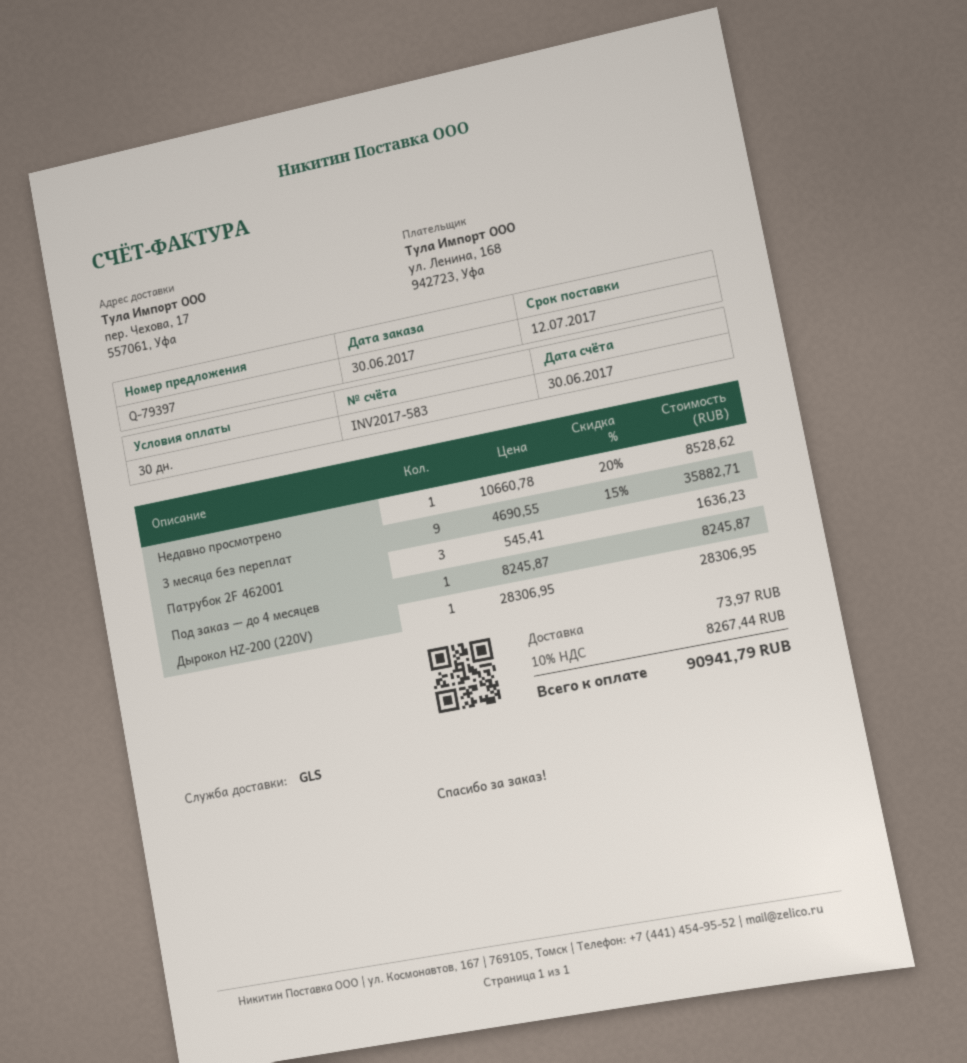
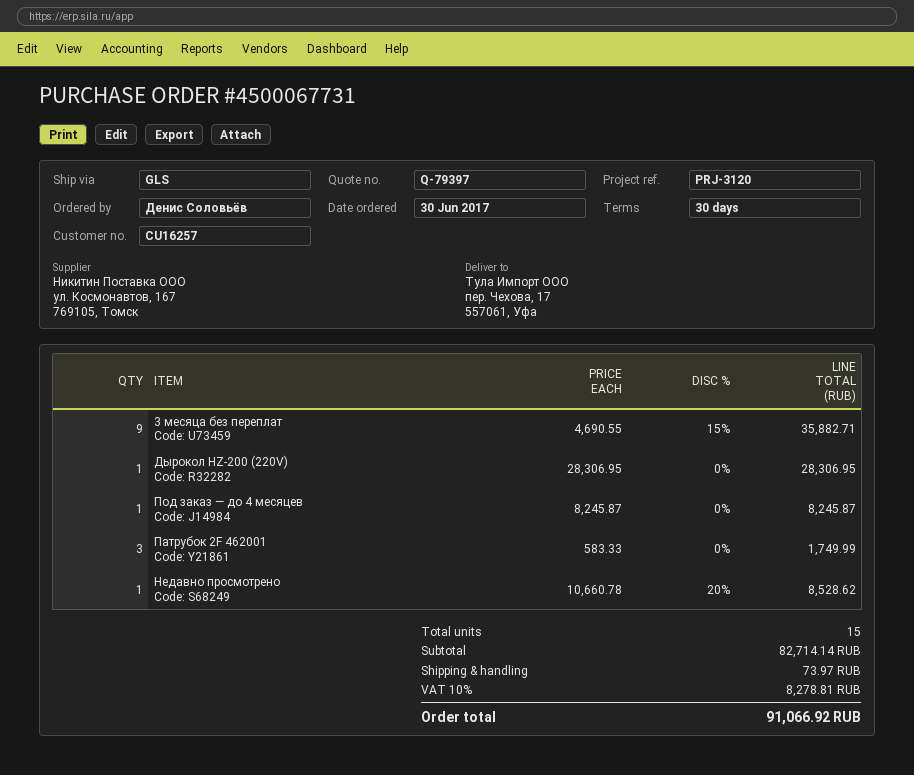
Патрубок 2F 462001: 3 x 545.41 = 1636.23 -> 3 x 583.33 = 1749.99
tax: 10% = 8267.44 -> 10% = 8278.81
total: 90941.79 -> 91066.92

